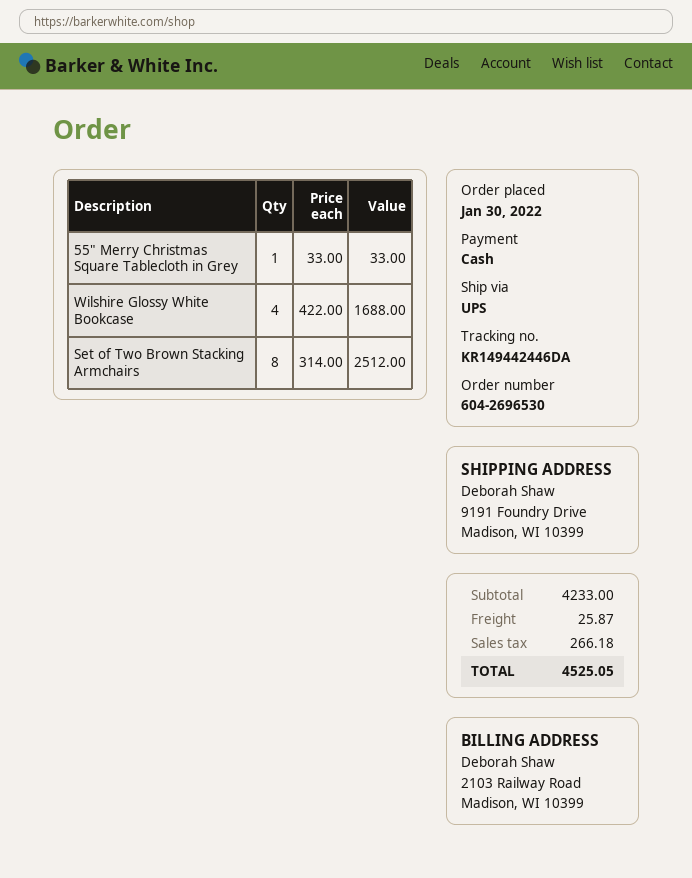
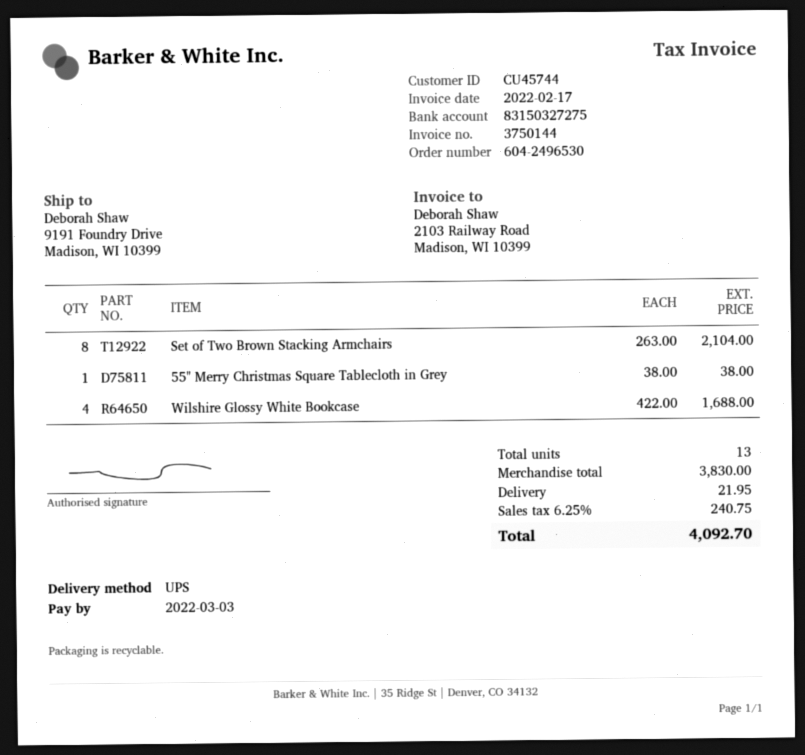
order number: 604-2696530 -> 604-2496530
55" Merry Christmas Square Tablecloth in Grey: 1 x 33.00 = 33.00 -> 1 x 38.00 = 38.00
Set of Two Brown Stacking Armchairs: 8 x 314.00 = 2512.00 -> 8 x 263.00 = 2104.00
subtotal: 4233.00 -> 3830.00
shipping: 25.87 -> 21.95
tax: 266.18 -> 240.75
total: 4525.05 -> 4092.70

